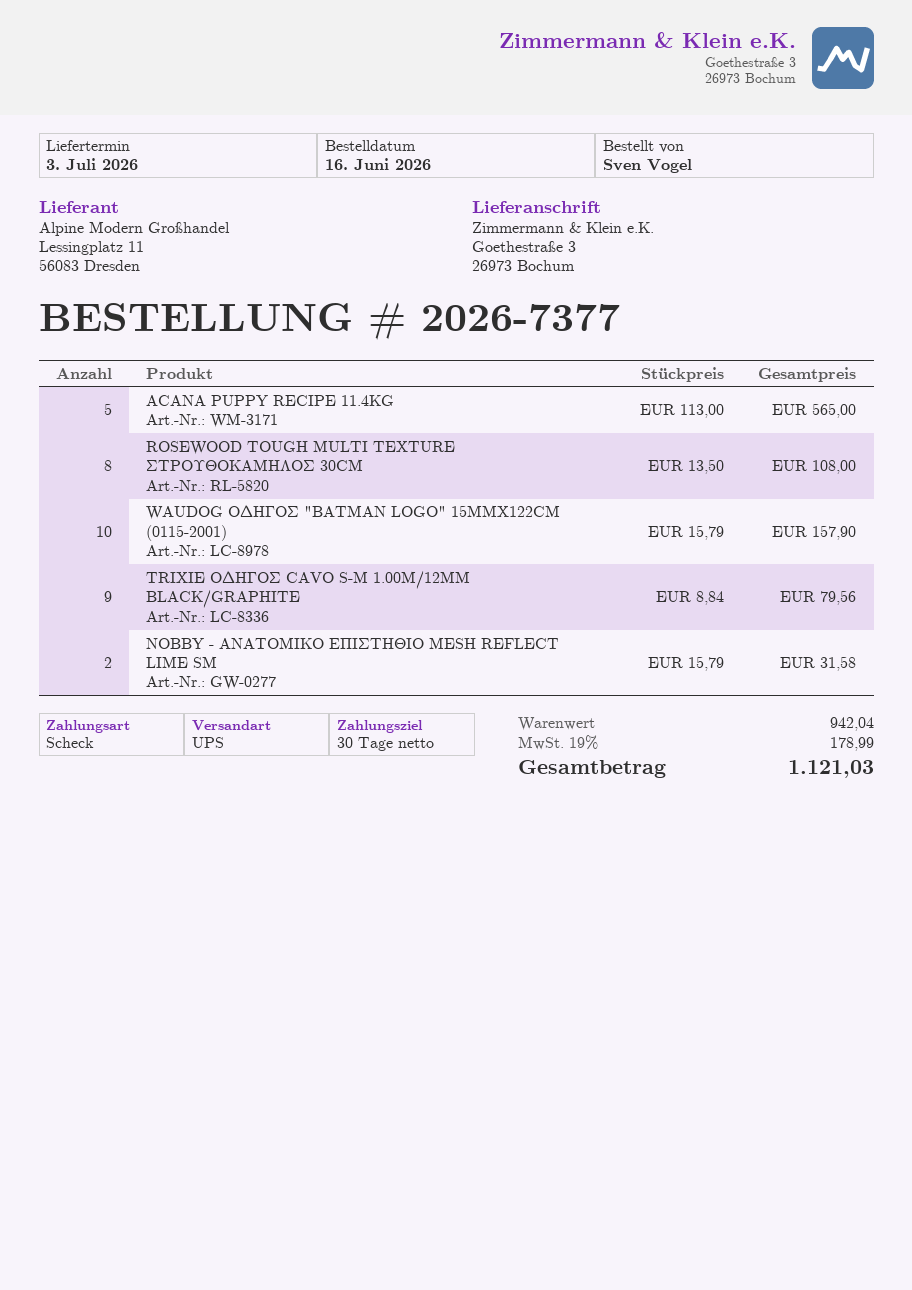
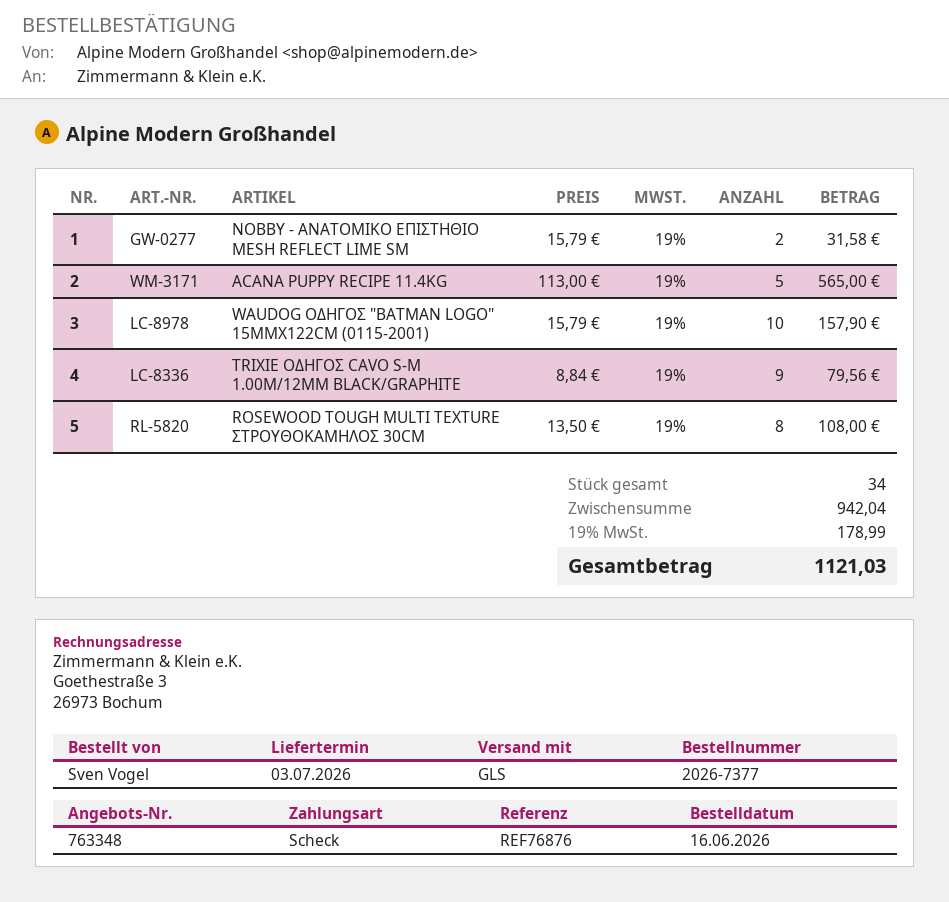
shipping method: UPS -> GLS

